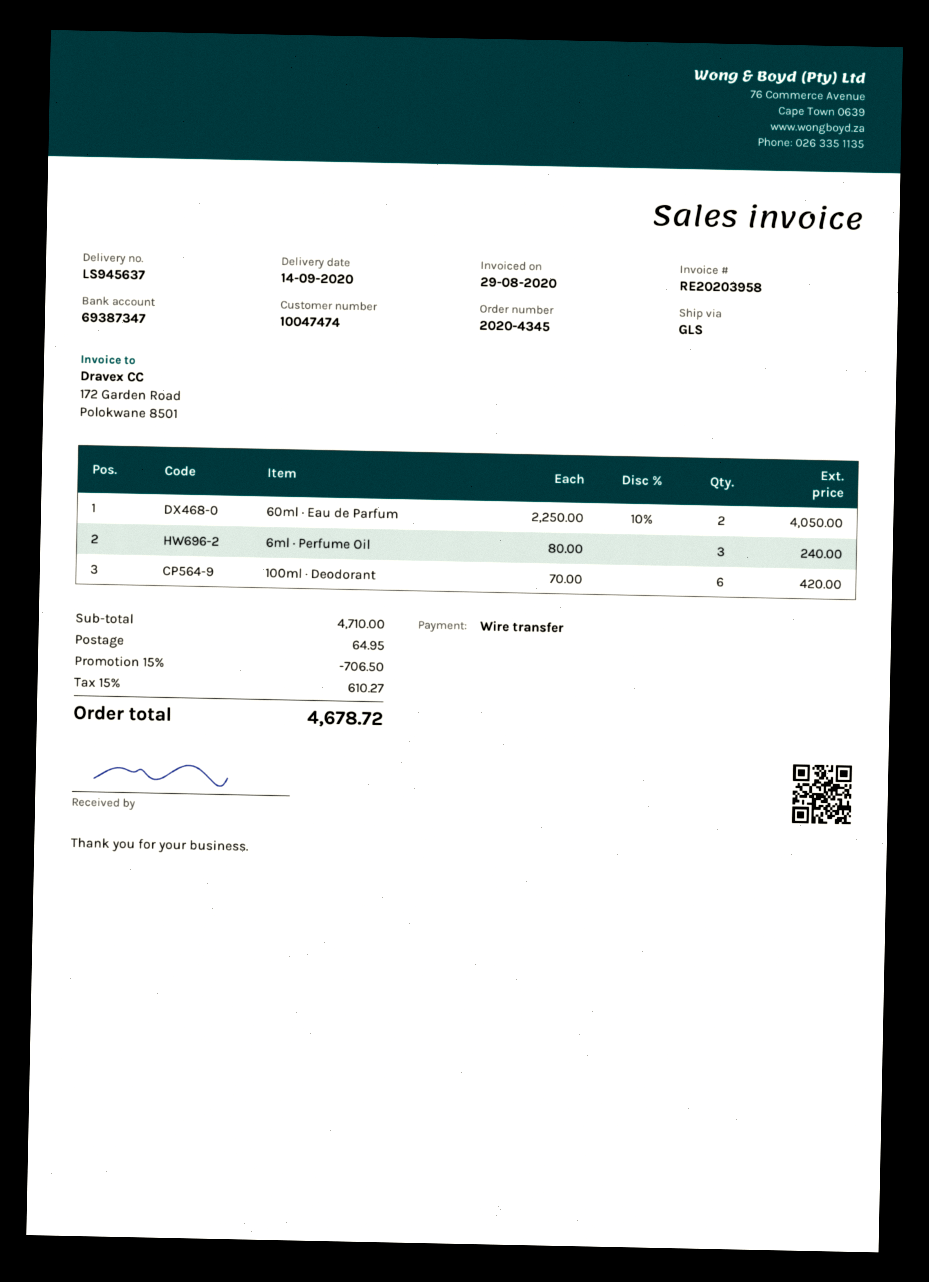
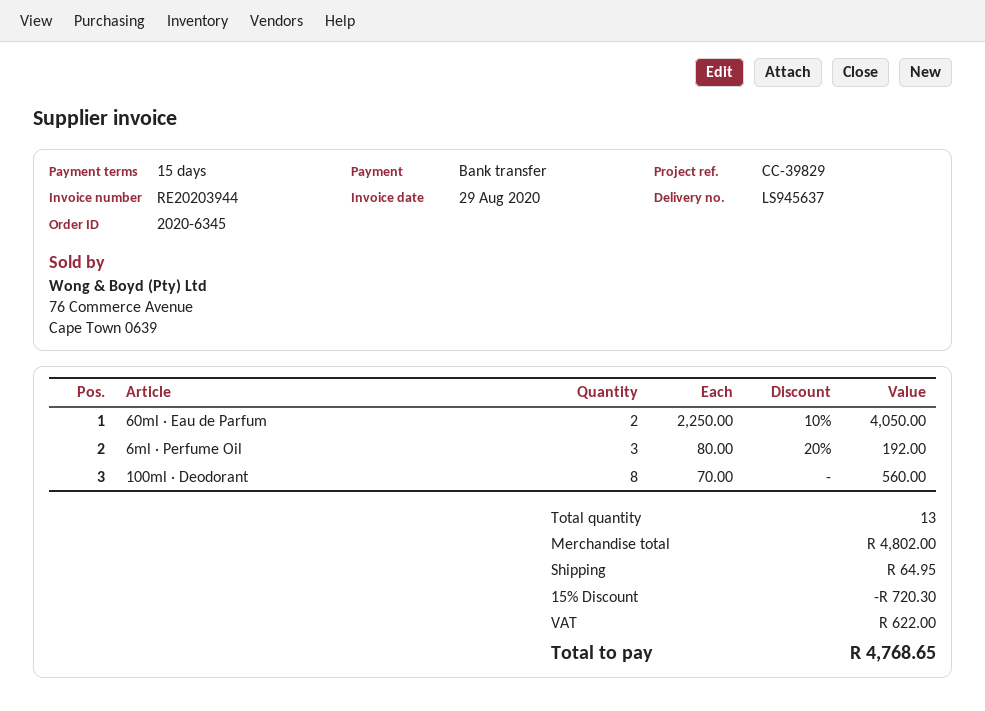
order number: 2020-4345 -> 2020-6345
invoice number: RE20203958 -> RE20203944
6ml · Perfume Oil: 3 x 80.00 = 240.00 -> 3 x 80.00 - 20% = 192.00
100ml · Deodorant: 6 x 70.00 = 420.00 -> 8 x 70.00 = 560.00
subtotal: 4710.00 -> 4802.00
discount: 15% = 706.50 -> 15% = 720.30
tax: 610.27 -> 622.00
total: 4678.72 -> 4768.65

